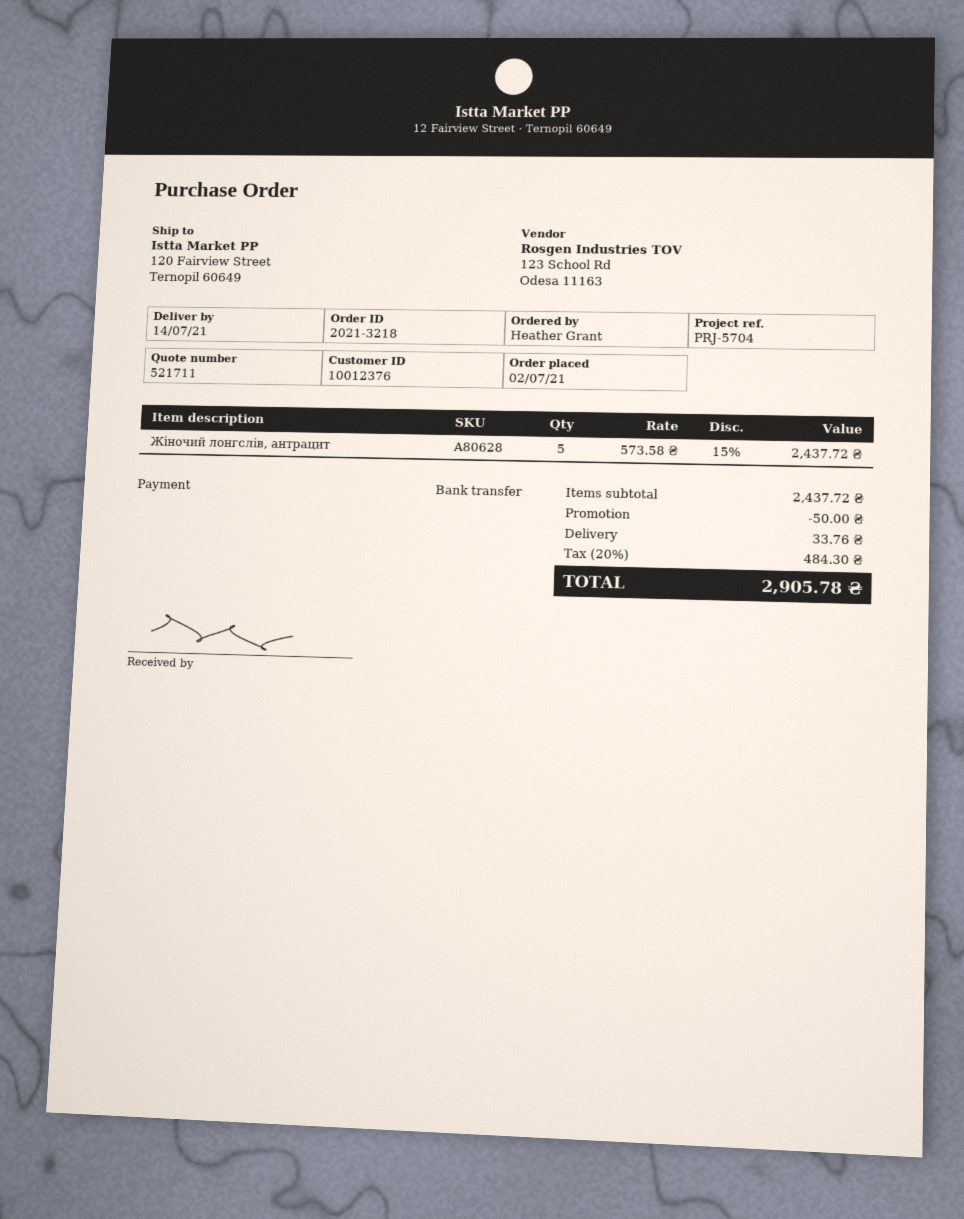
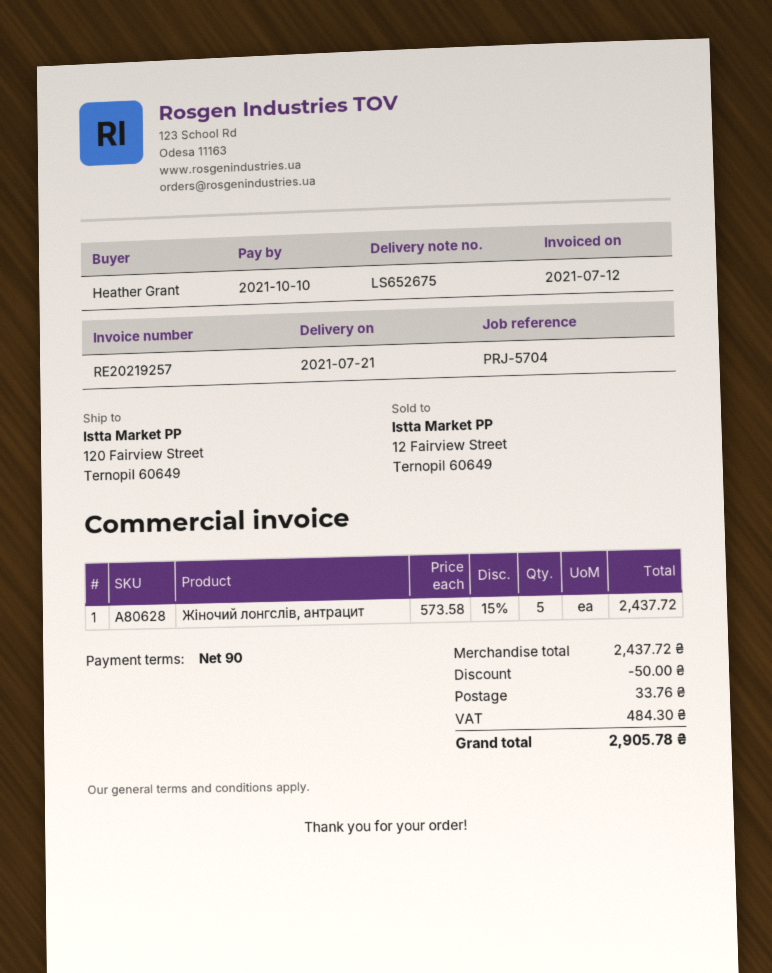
delivery date: 2021-07-14 -> 2021-07-21

